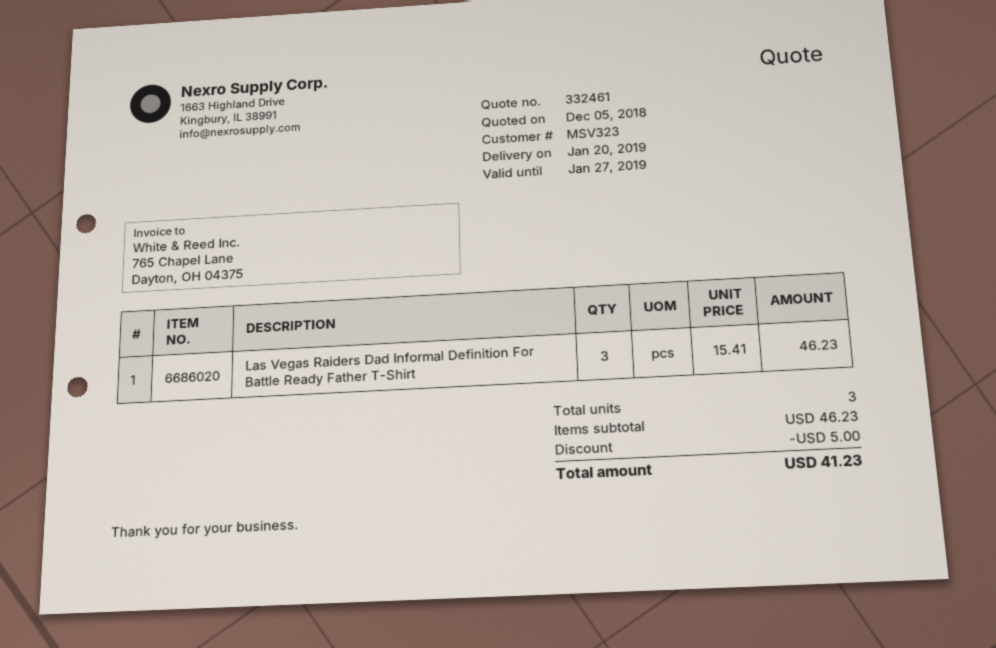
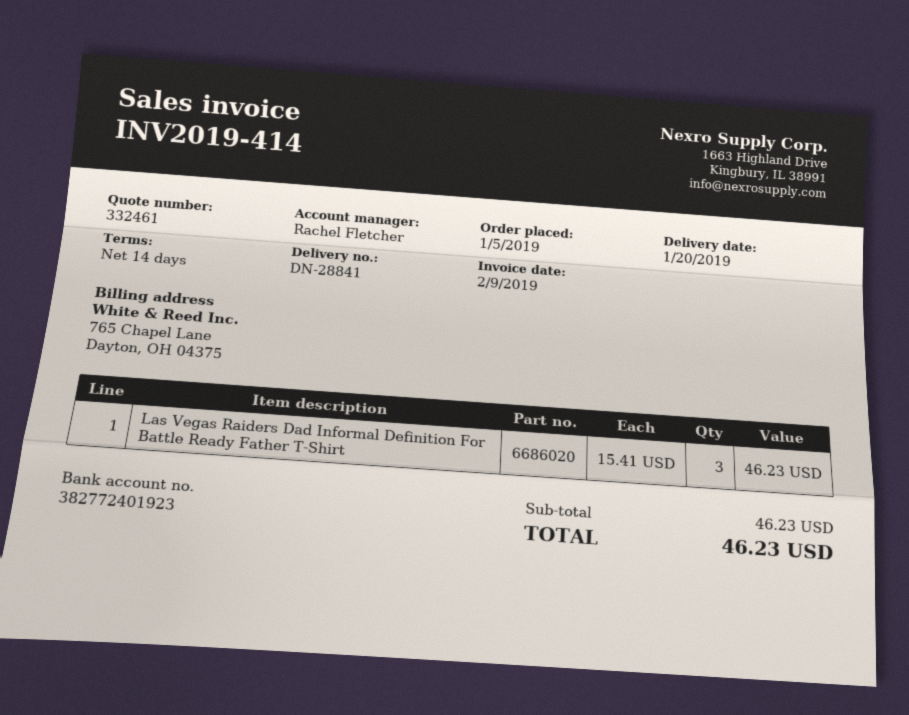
discount: 5.00 -> none
total: 41.23 -> 46.23

